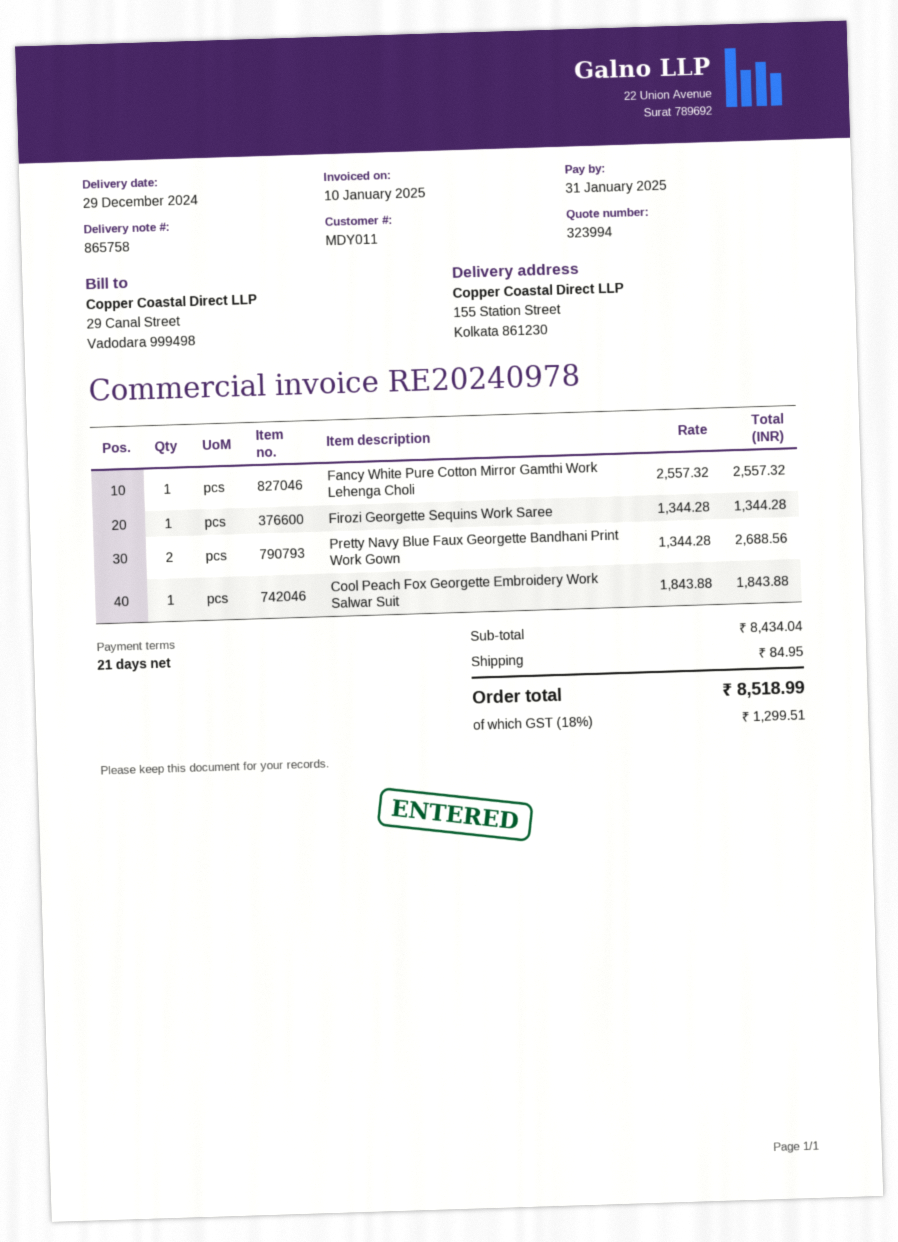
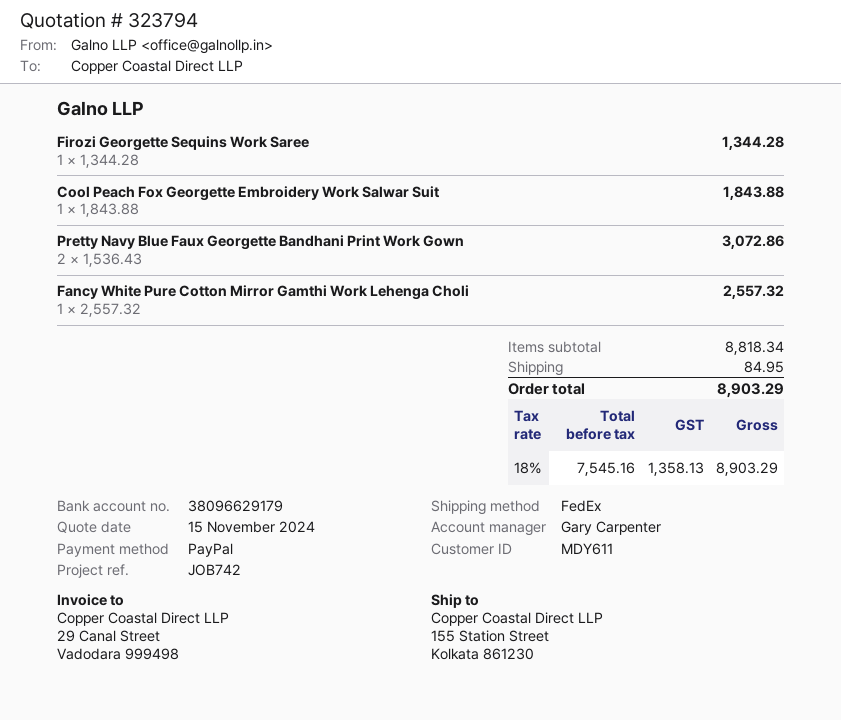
quote number: 323994 -> 323794
customer number: MDY011 -> MDY611
Pretty Navy Blue Faux Georgette Bandhani Print Work Gown: 2 x 1344.28 = 2688.56 -> 2 x 1536.43 = 3072.86
subtotal: 8434.04 -> 8818.34
tax: 18% = 1299.51 -> 18% = 1358.13
total: 8518.99 -> 8903.29

